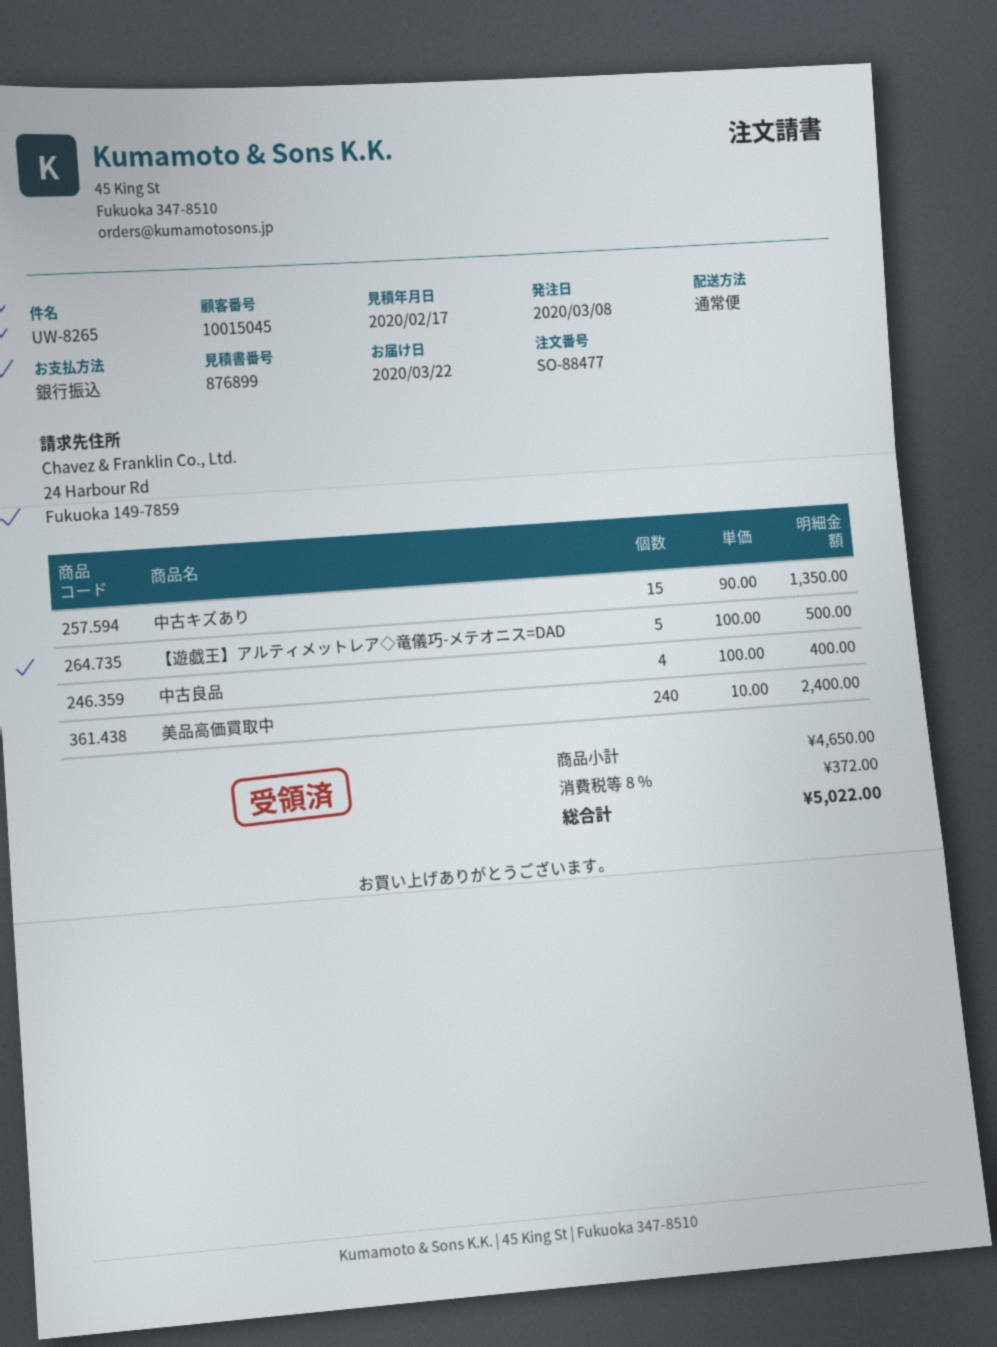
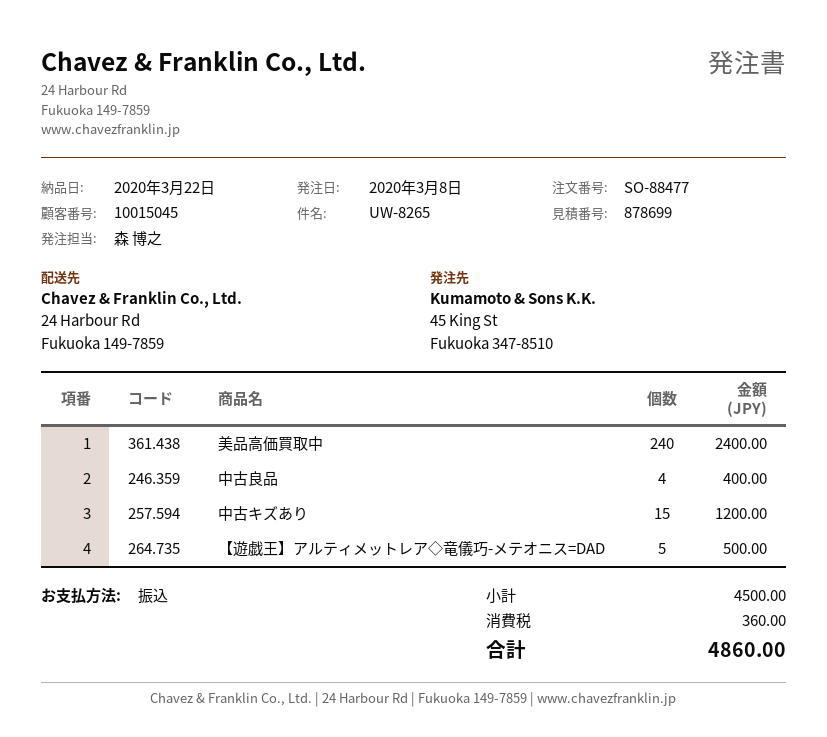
quote number: 876899 -> 878699
中古キズあり: 15 for 1350.00 -> 15 for 1200.00
subtotal: 4650.00 -> 4500.00
tax: 372.00 -> 360.00
total: 5022.00 -> 4860.00

